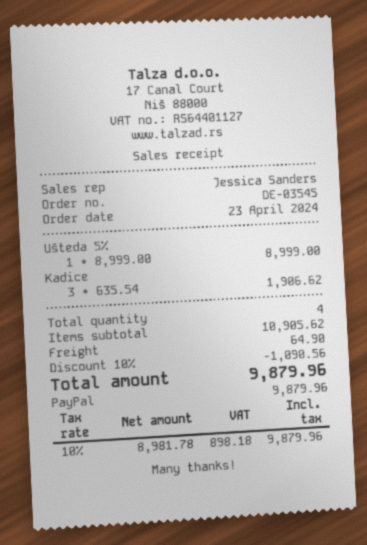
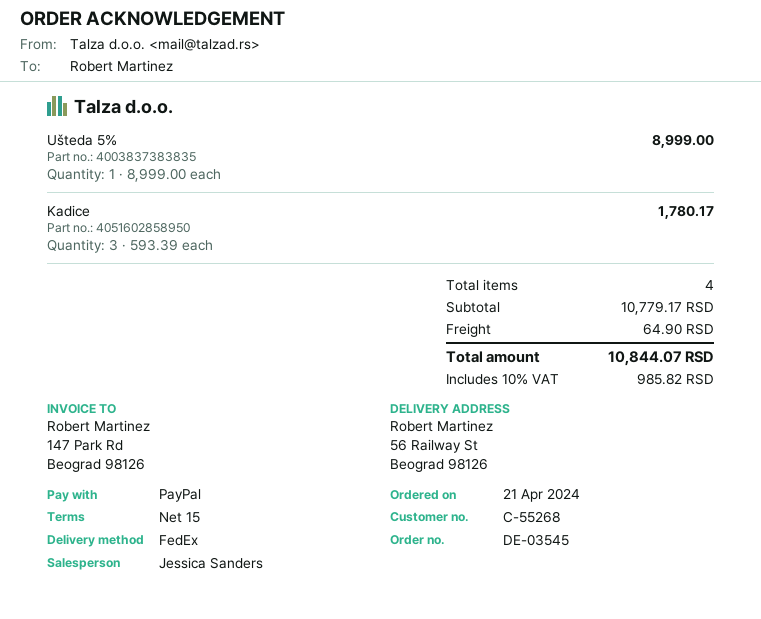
order date: 2024-04-23 -> 2024-04-21
Kadice: 3 x 635.54 = 1906.62 -> 3 x 593.39 = 1780.17
subtotal: 10905.62 -> 10779.17
discount: 10% = 1090.56 -> none
tax: 10% = 898.18 -> 10% = 985.82
total: 9879.96 -> 10844.07

